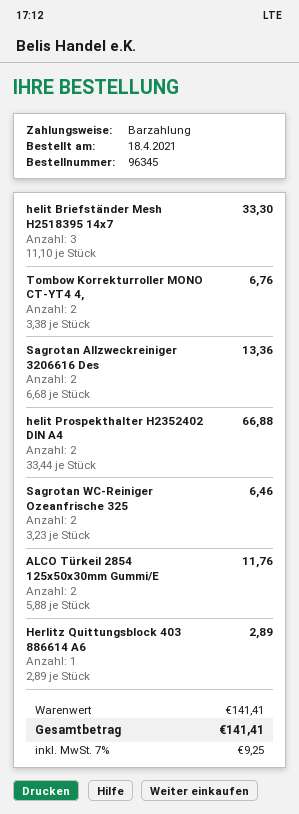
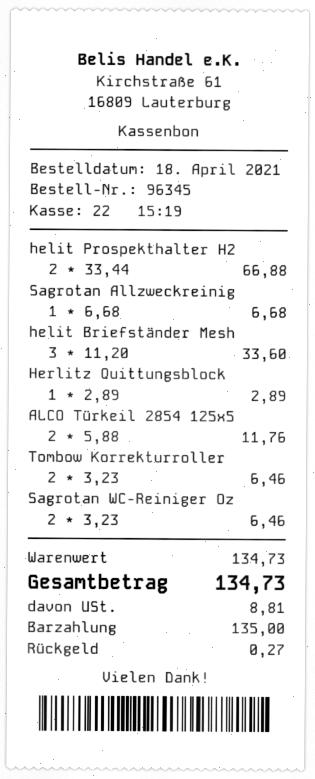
helit Briefständer Mesh H2518395 14x7: 3 x 11.10 = 33.30 -> 3 x 11.20 = 33.60
Tombow Korrekturroller MONO CT-YT4 4,: 2 x 3.38 = 6.76 -> 2 x 3.23 = 6.46
Sagrotan Allzweckreiniger 3206616 Des: 2 x 6.68 = 13.36 -> 1 x 6.68 = 6.68
subtotal: 141.41 -> 134.73
tax: 9.25 -> 8.81
total: 141.41 -> 134.73

